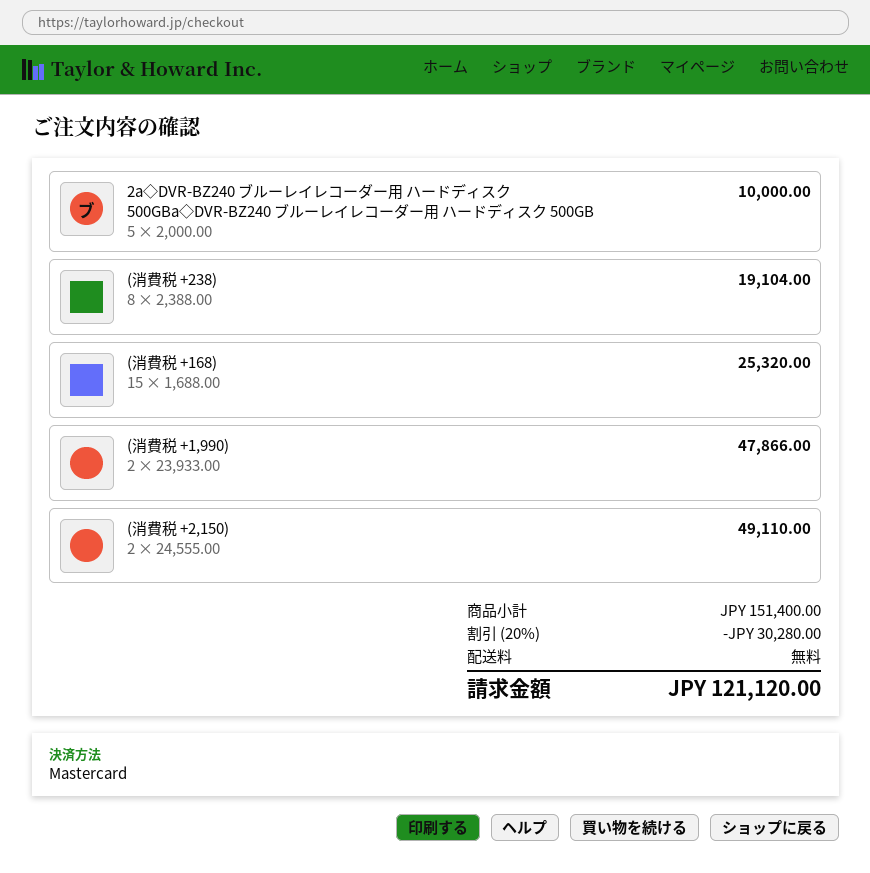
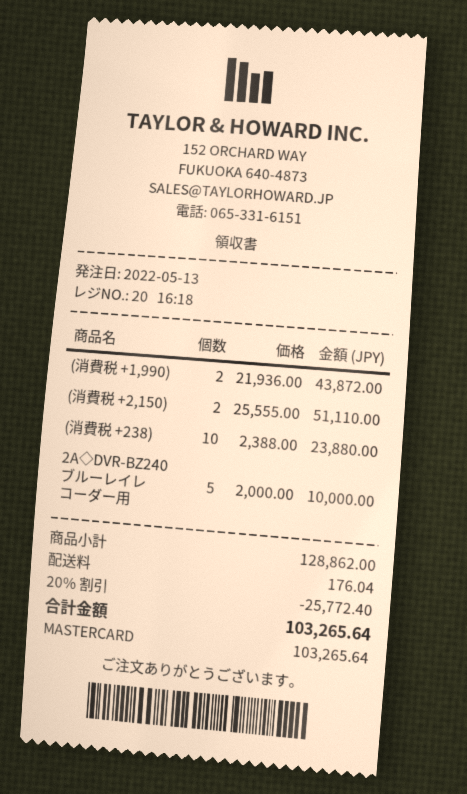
(消費税 +238): 8 x 2388.00 = 19104.00 -> 10 x 2388.00 = 23880.00
(消費税 +168): 15 x 1688.00 = 25320.00 -> none
(消費税 +1,990): 2 x 23933.00 = 47866.00 -> 2 x 21936.00 = 43872.00
(消費税 +2,150): 2 x 24555.00 = 49110.00 -> 2 x 25555.00 = 51110.00
subtotal: 151400.00 -> 128862.00
discount: 20% = 30280.00 -> 20% = 25772.40
shipping: 0.00 -> 176.04
total: 121120.00 -> 103265.64

